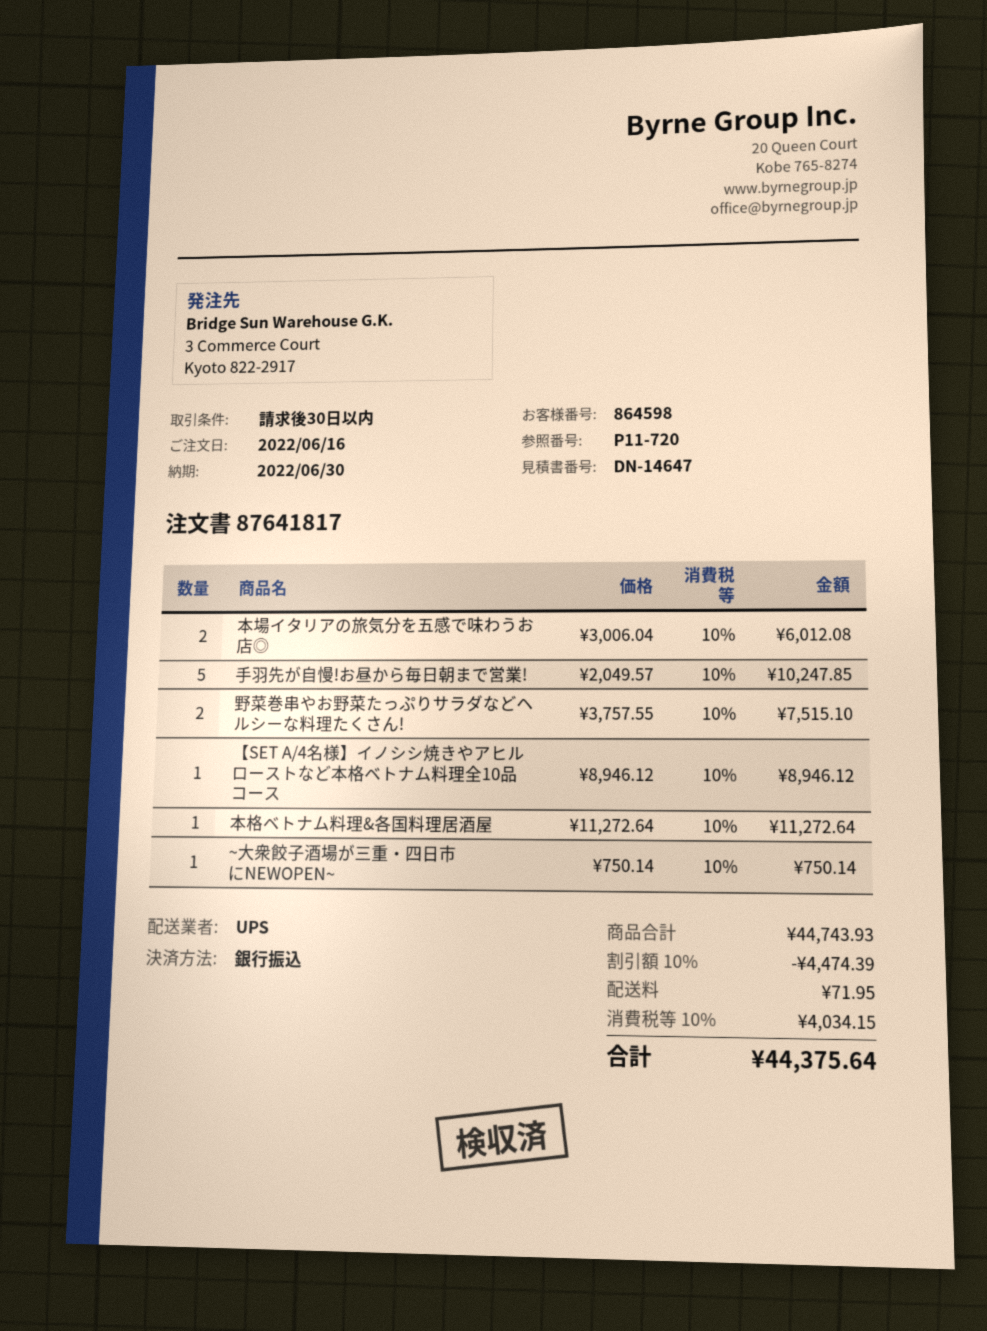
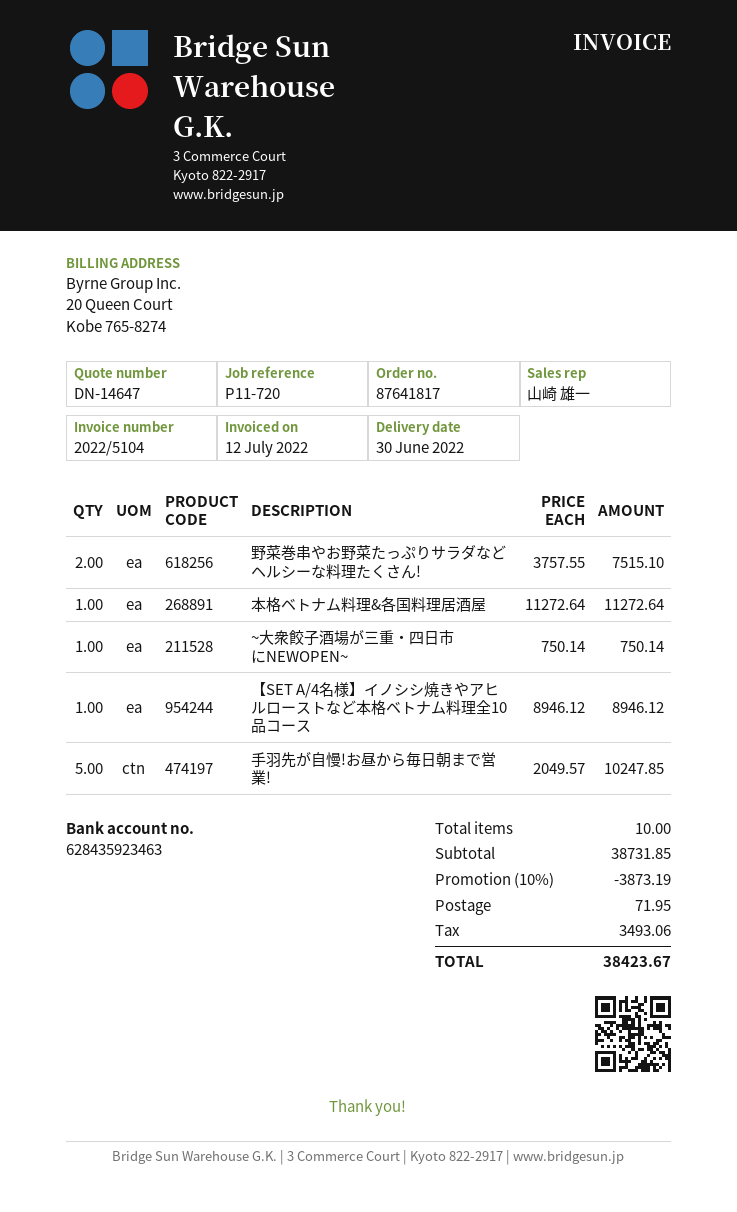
本場イタリアの旅気分を五感で味わうお店◎: 2 x 3006.04 = 6012.08 -> none
subtotal: 44743.93 -> 38731.85
discount: 10% = 4474.39 -> 10% = 3873.19
tax: 4034.15 -> 3493.06
total: 44375.64 -> 38423.67

